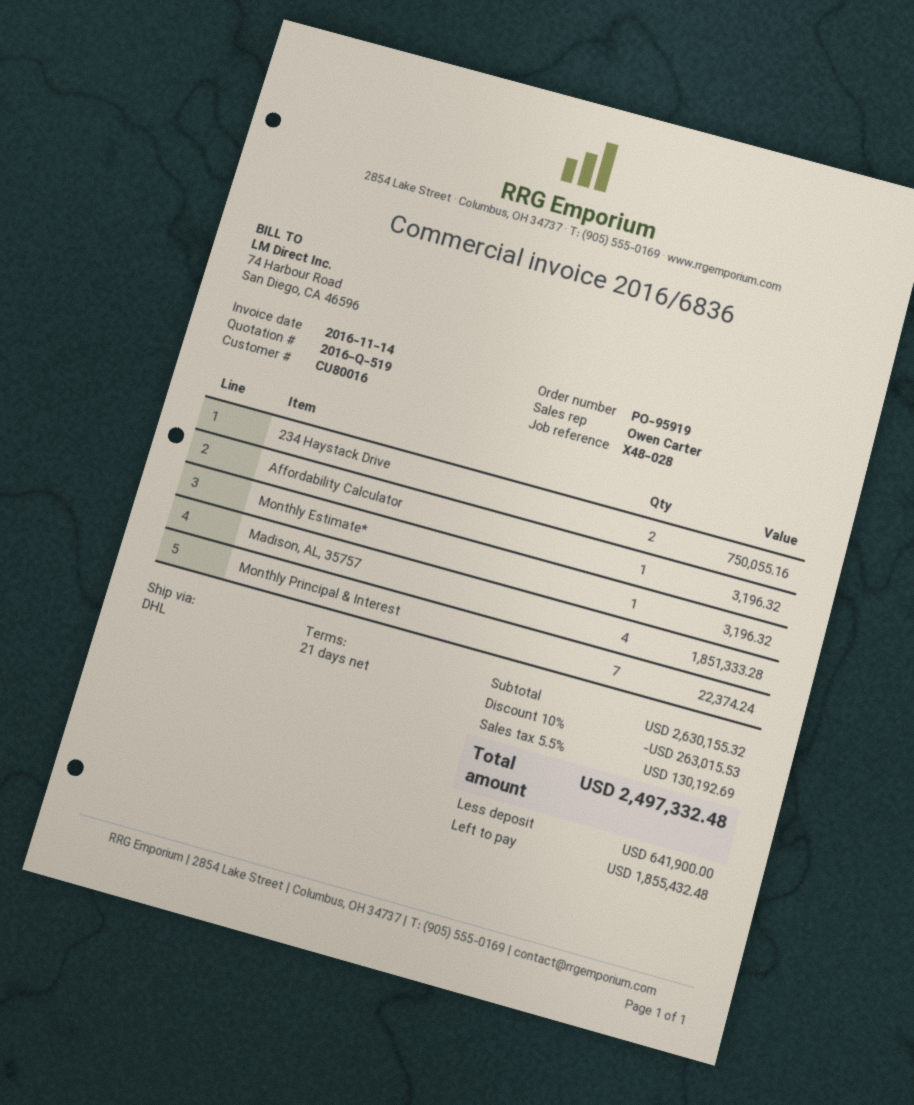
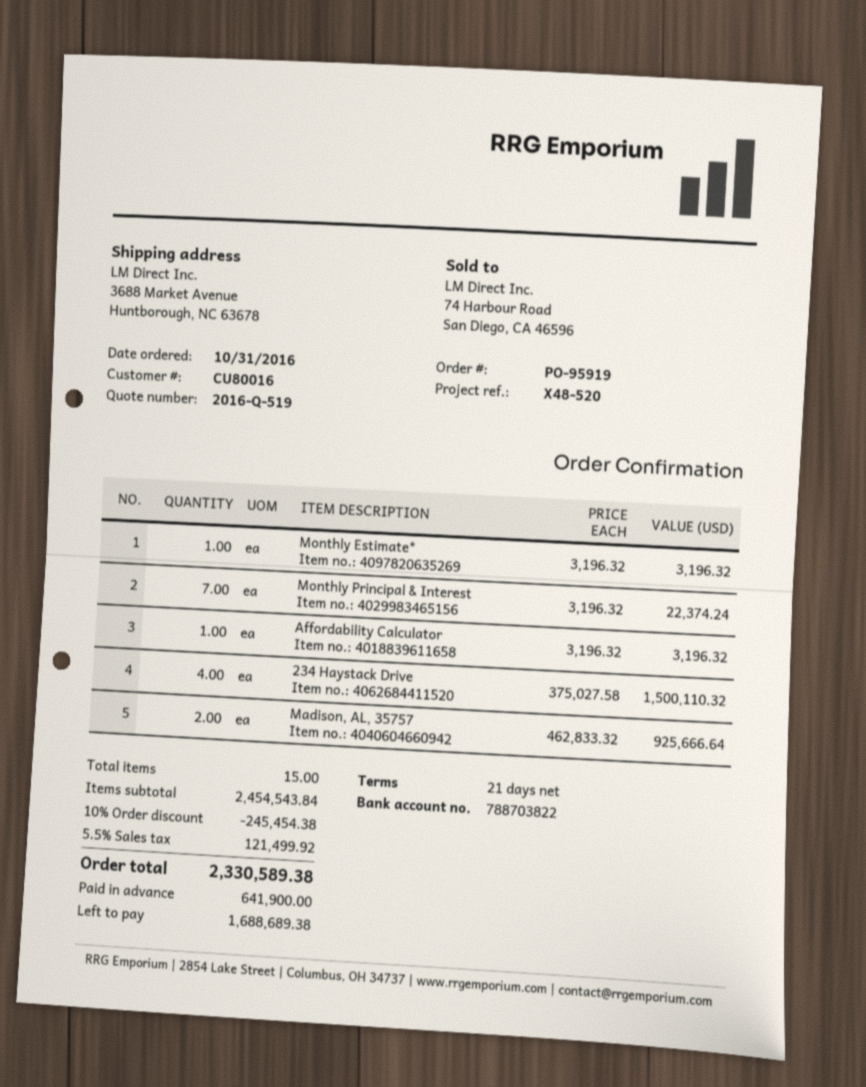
reference: X48-028 -> X48-520
234 Haystack Drive: 2 for 750055.16 -> 4 for 1500110.32
Madison, AL, 35757: 4 for 1851333.28 -> 2 for 925666.64
subtotal: 2630155.32 -> 2454543.84
discount: 10% = 263015.53 -> 10% = 245454.38
tax: 5.5% = 130192.69 -> 5.5% = 121499.92
total: 2497332.48 -> 2330589.38
balance: 1855432.48 -> 1688689.38

